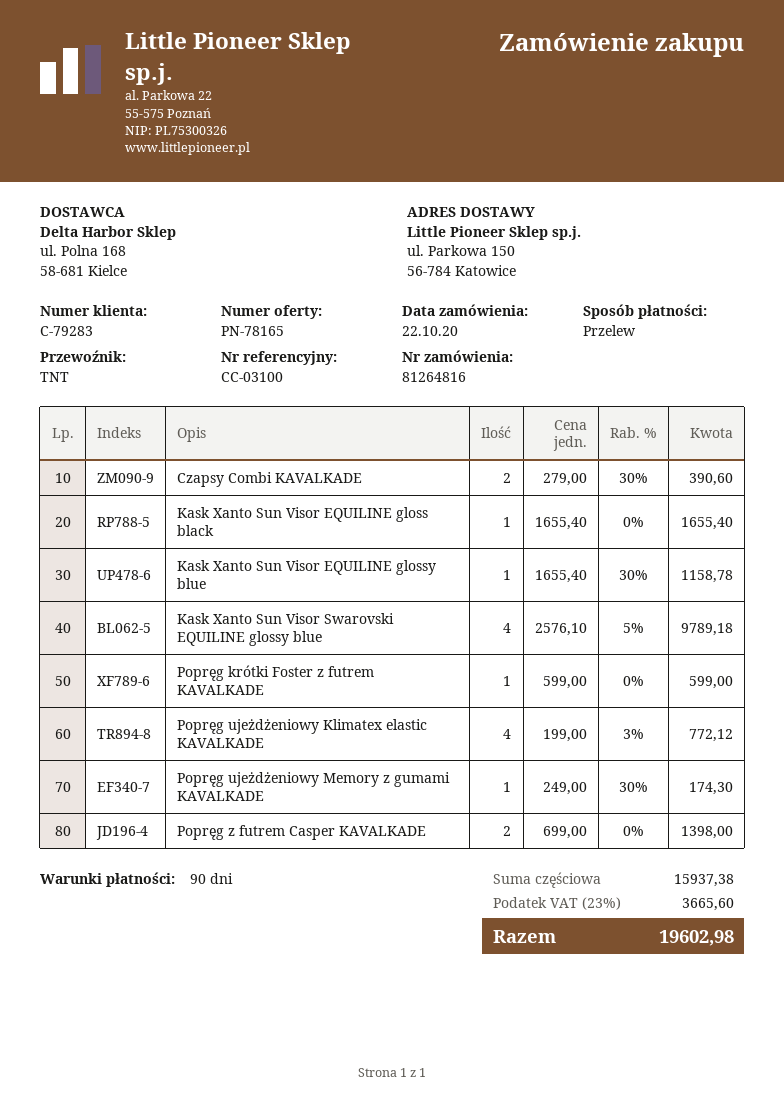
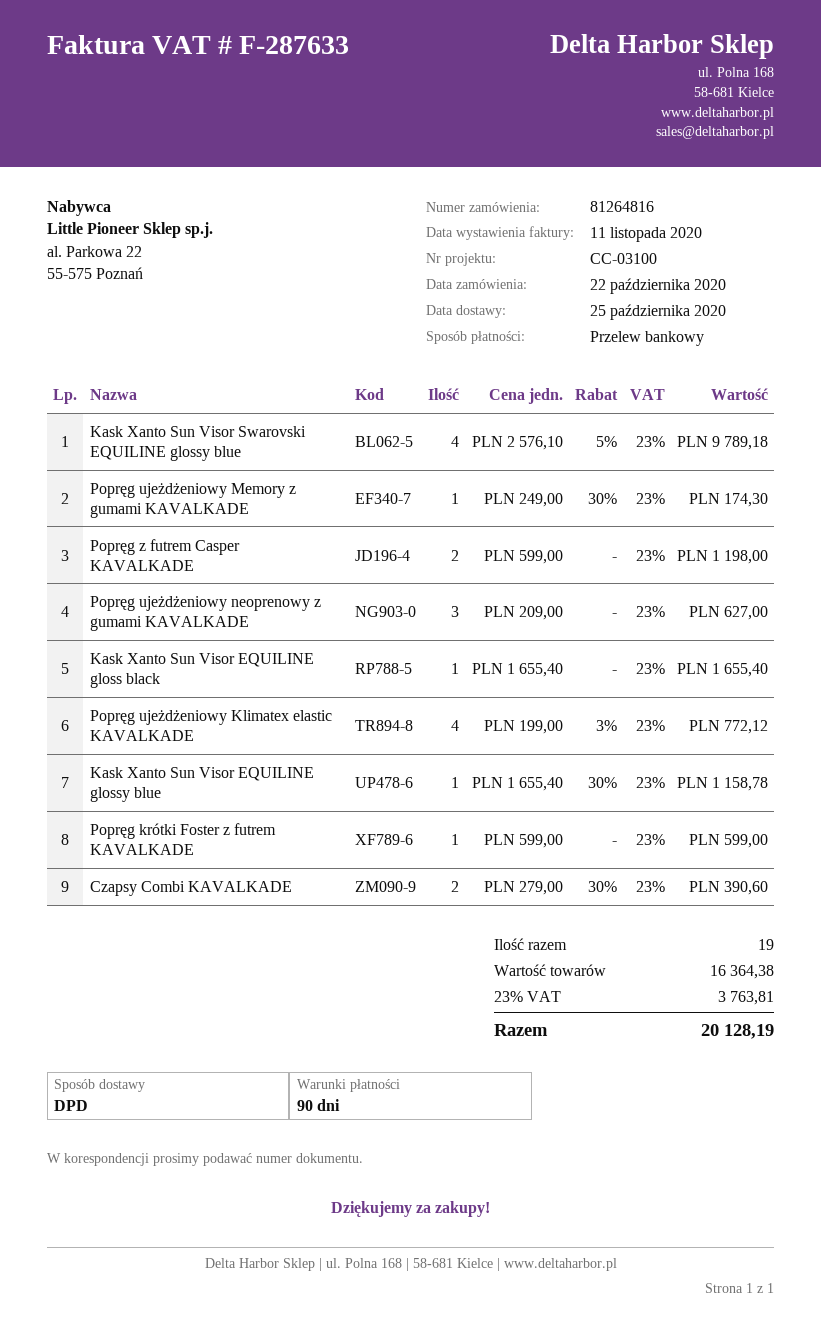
shipping method: TNT -> DPD
Popręg z futrem Casper KAVALKADE: 2 x 699.00 = 1398.00 -> 2 x 599.00 = 1198.00
Popręg ujeżdżeniowy neoprenowy z gumami KAVALKADE: none -> 3 x 209.00 = 627.00
subtotal: 15937.38 -> 16364.38
tax: 23% = 3665.60 -> 23% = 3763.81
total: 19602.98 -> 20128.19

